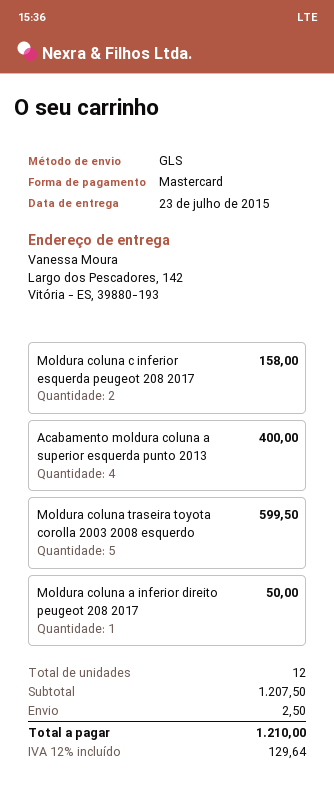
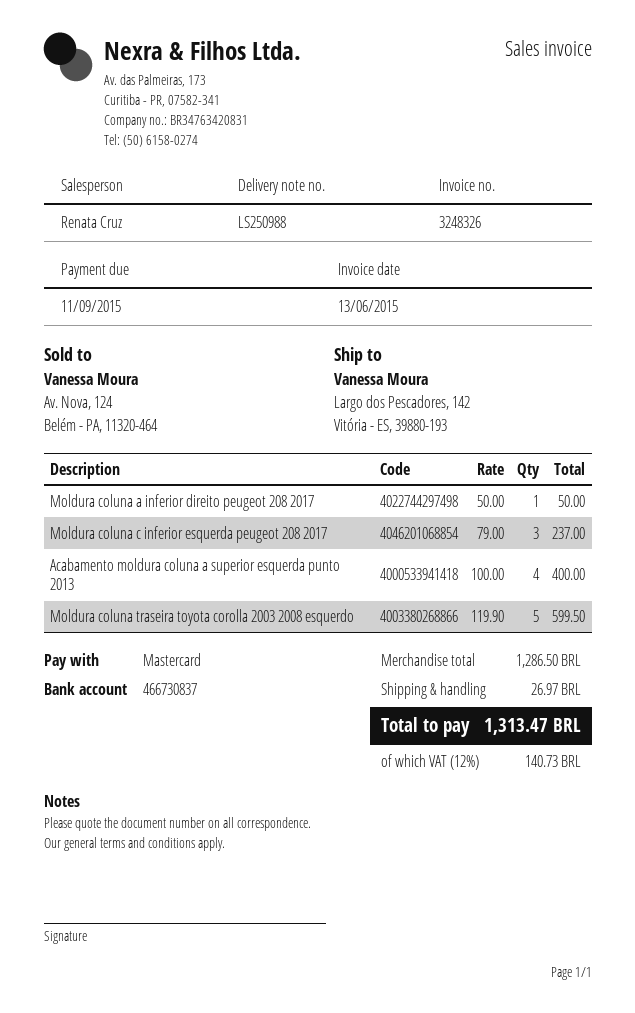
Moldura coluna c inferior esquerda peugeot 208 2017: 2 for 158.00 -> 3 for 237.00
subtotal: 1207.50 -> 1286.50
shipping: 2.50 -> 26.97
tax: 12% = 129.64 -> 12% = 140.73
total: 1210.00 -> 1313.47

